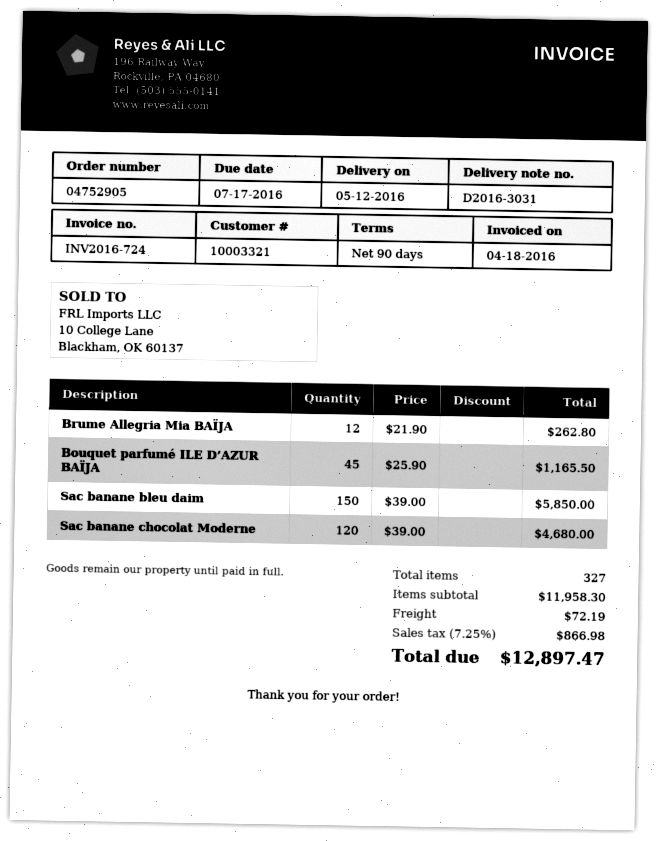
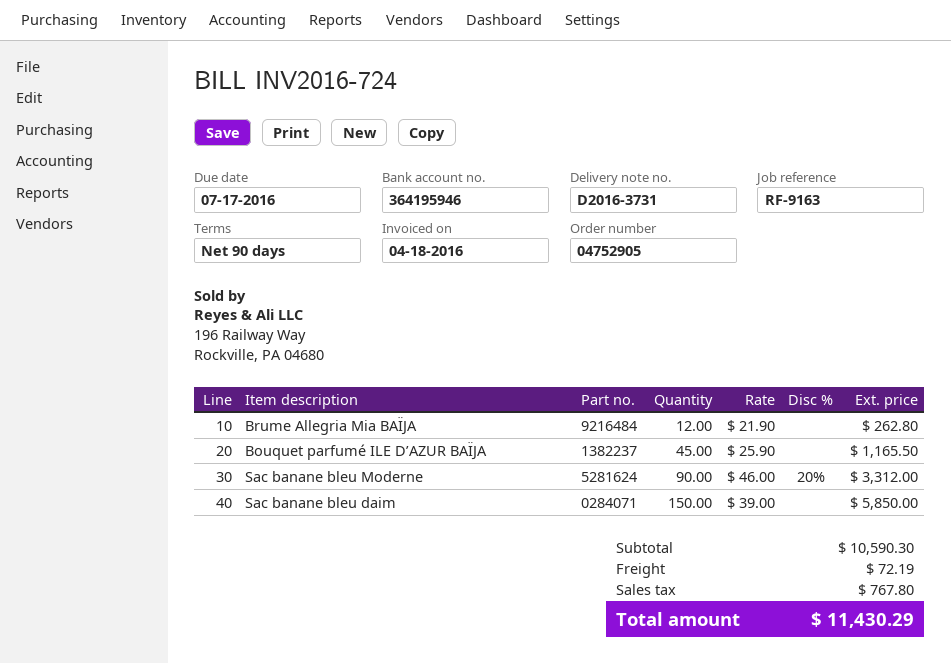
delivery note number: D2016-3031 -> D2016-3731
Sac banane chocolat Moderne: 120 x 39.00 = 4680.00 -> none
Sac banane bleu Moderne: none -> 90 x 46.00 - 20% = 3312.00
subtotal: 11958.30 -> 10590.30
tax: 866.98 -> 767.80
total: 12897.47 -> 11430.29

